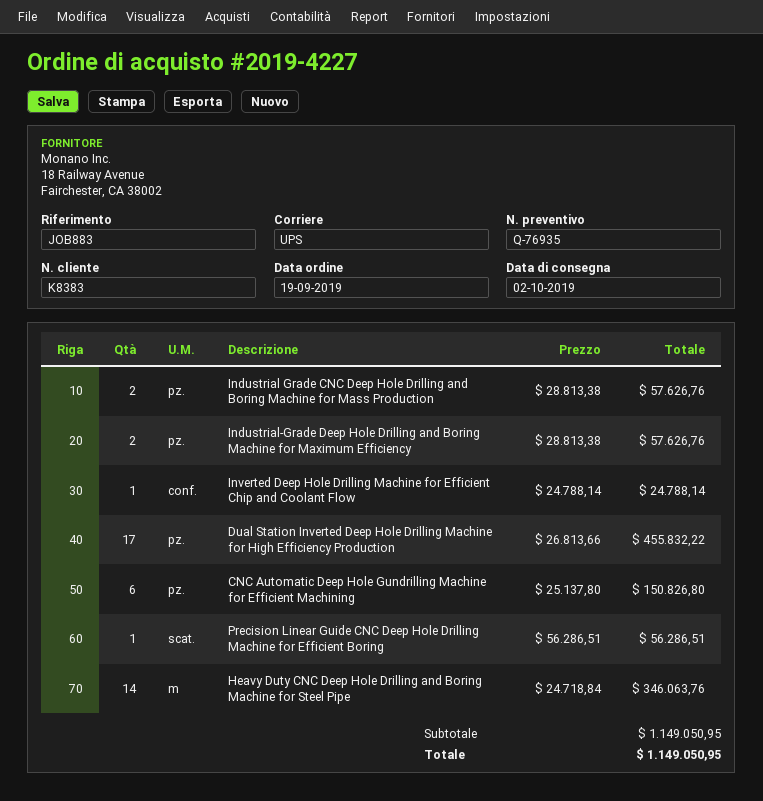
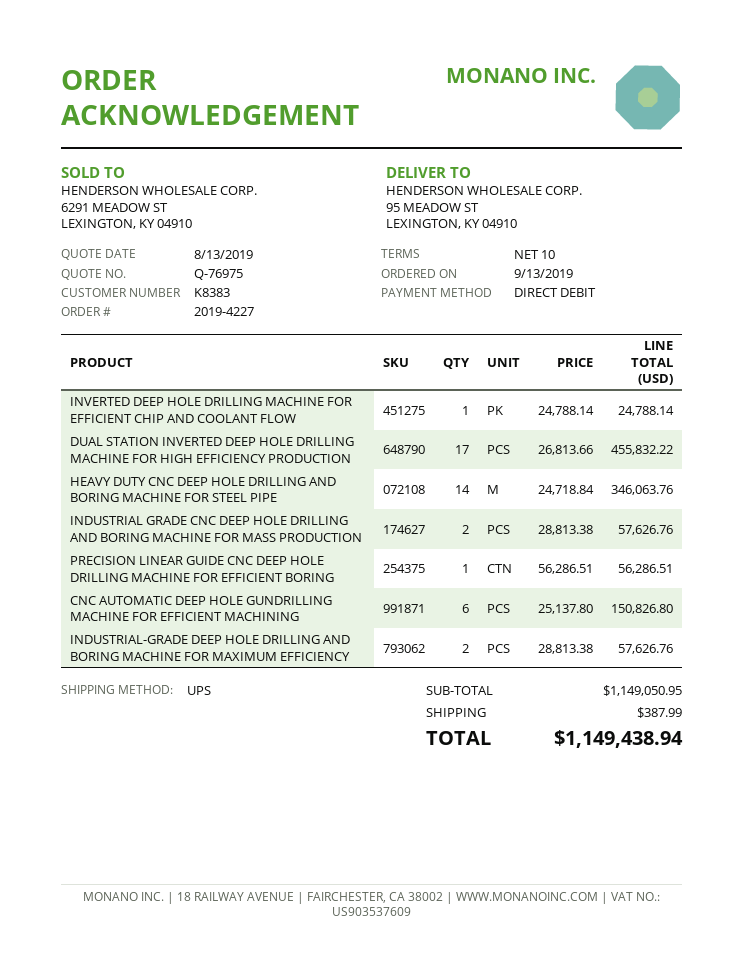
quote number: Q-76935 -> Q-76975
order date: 2019-09-19 -> 2019-09-13
shipping: none -> 387.99
total: 1149050.95 -> 1149438.94

